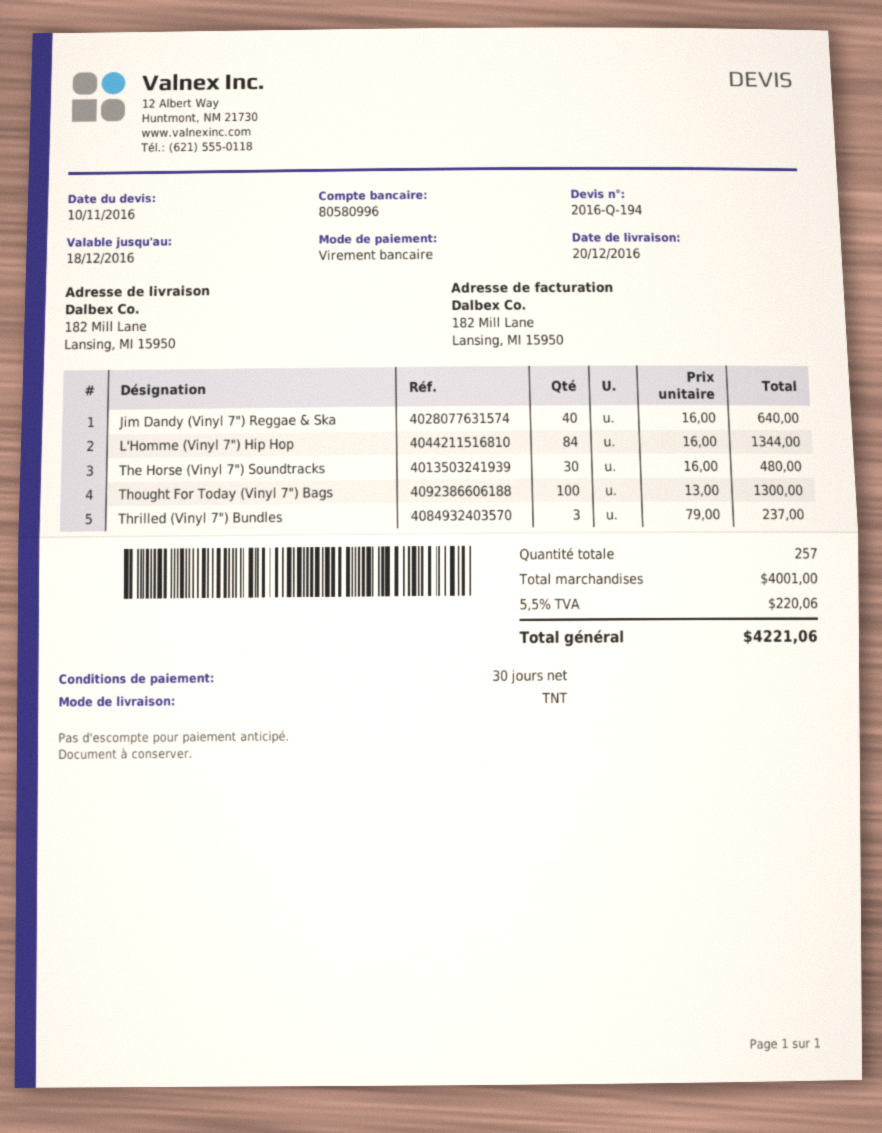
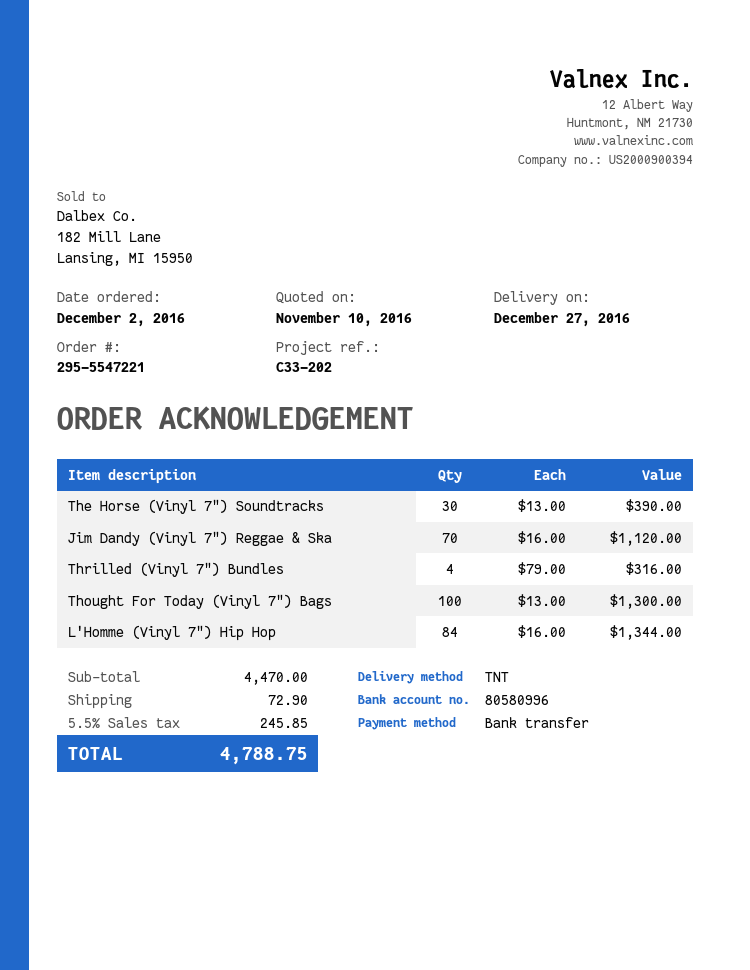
delivery date: 2016-12-20 -> 2016-12-27
Jim Dandy (Vinyl 7") Reggae & Ska: 40 x 16.00 = 640.00 -> 70 x 16.00 = 1120.00
The Horse (Vinyl 7") Soundtracks: 30 x 16.00 = 480.00 -> 30 x 13.00 = 390.00
Thrilled (Vinyl 7") Bundles: 3 x 79.00 = 237.00 -> 4 x 79.00 = 316.00
subtotal: 4001.00 -> 4470.00
shipping: none -> 72.90
tax: 5.5% = 220.06 -> 5.5% = 245.85
total: 4221.06 -> 4788.75

